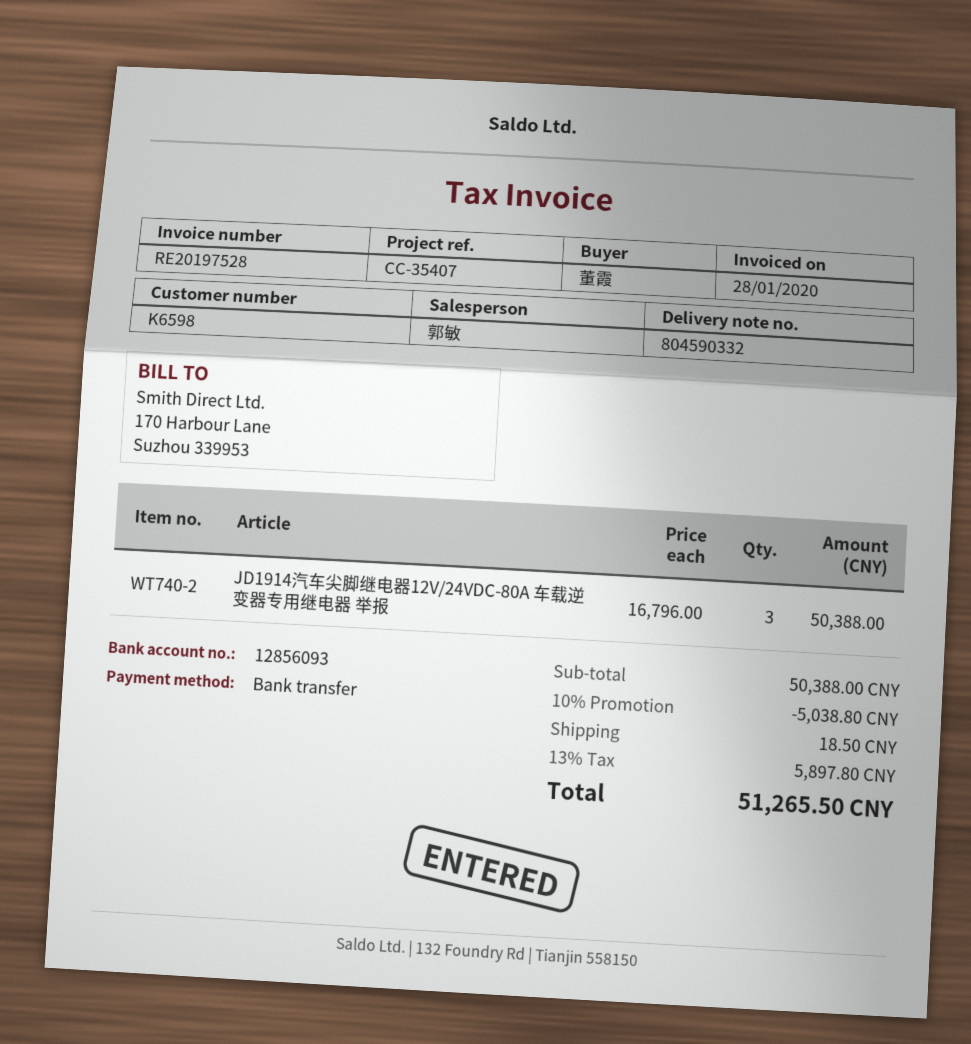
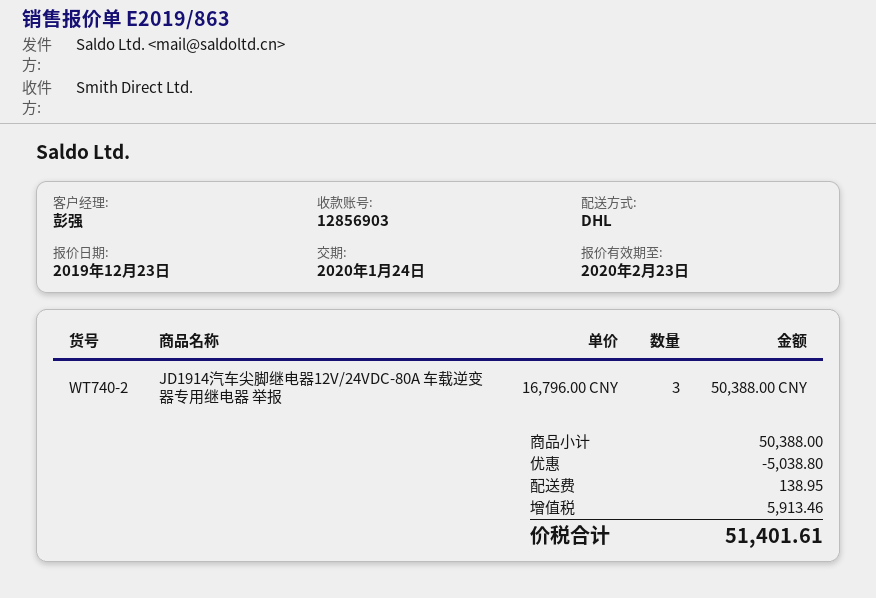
sales rep: 郭敏 -> 彭强
bank account: 12856093 -> 12856903
shipping: 18.50 -> 138.95
tax: 5897.80 -> 5913.46
total: 51265.50 -> 51401.61

